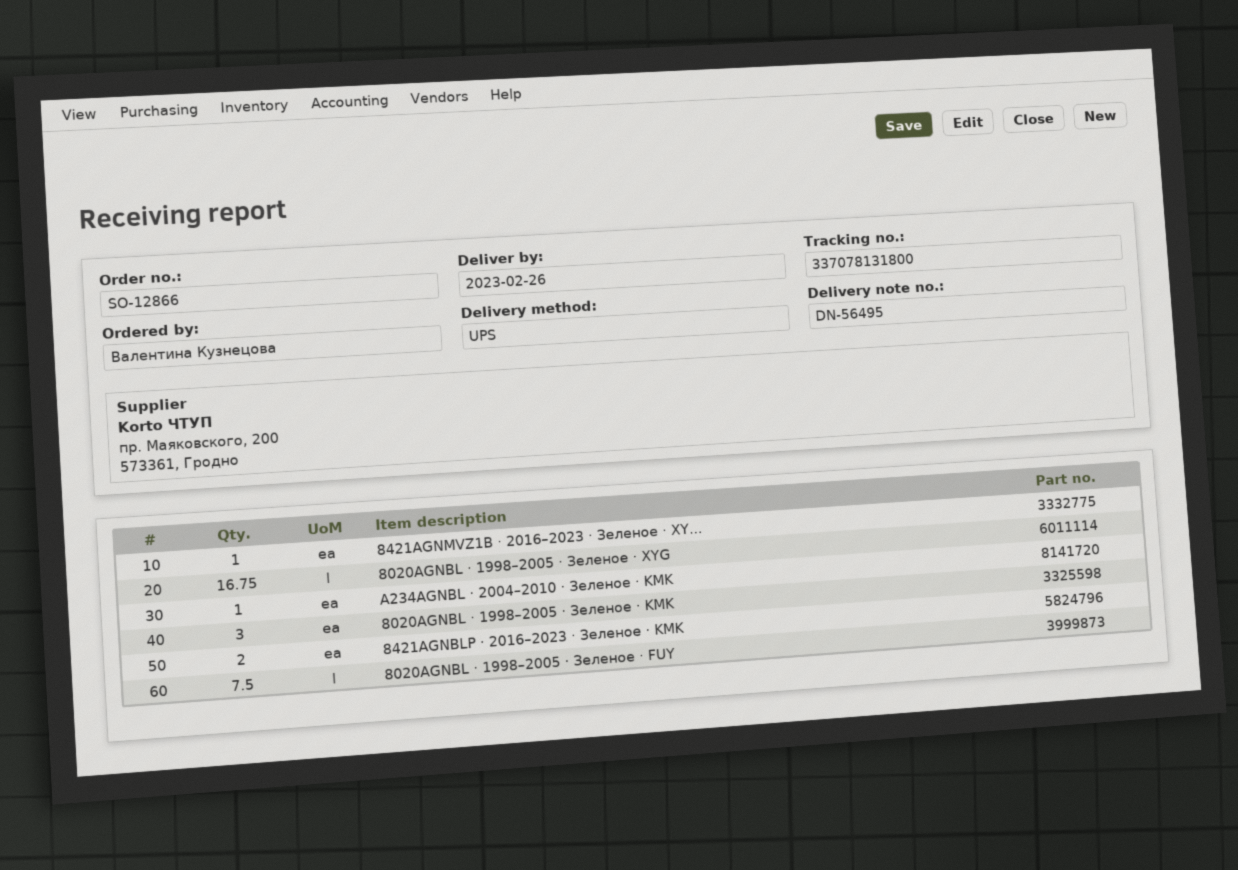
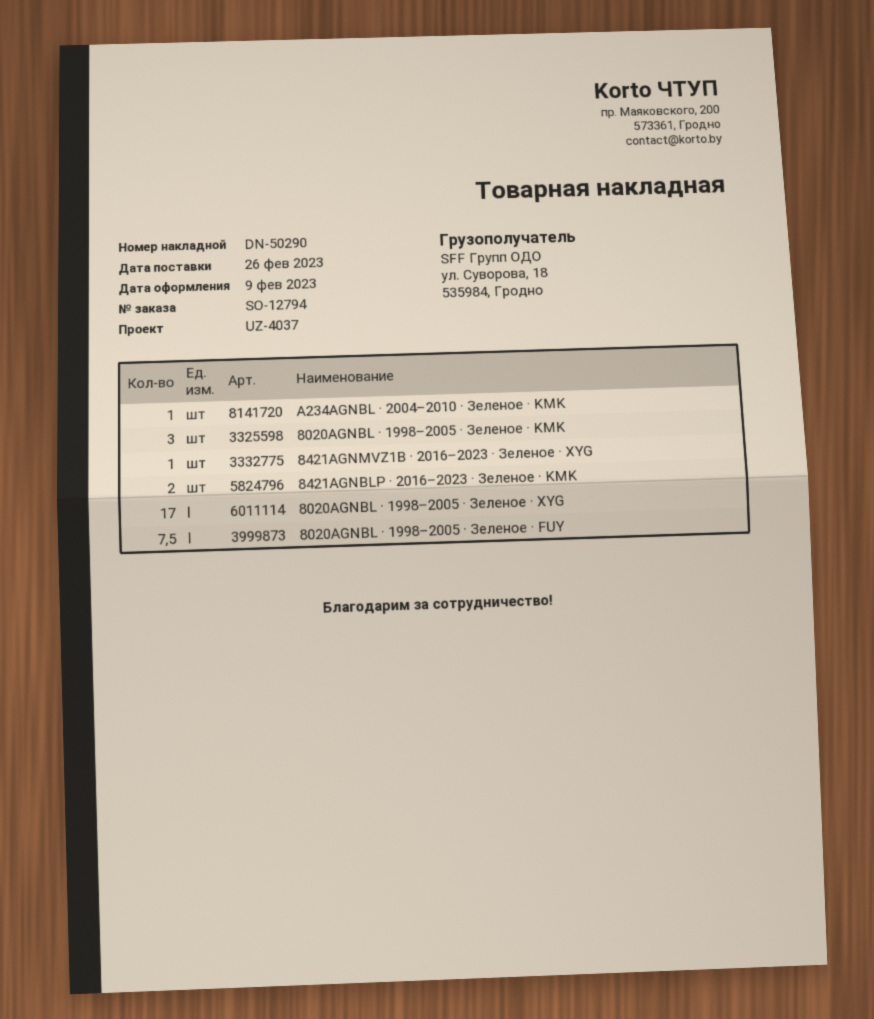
order number: SO-12866 -> SO-12794
delivery note number: DN-56495 -> DN-50290
8020AGNBL · 1998–2005 · Зеленое · XYG: 16.75 -> 17

